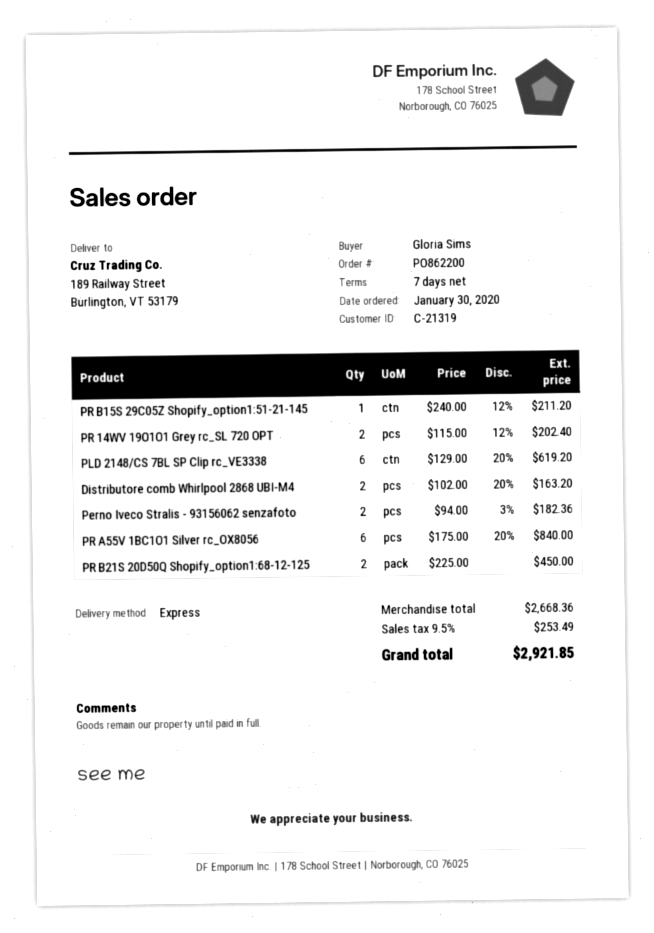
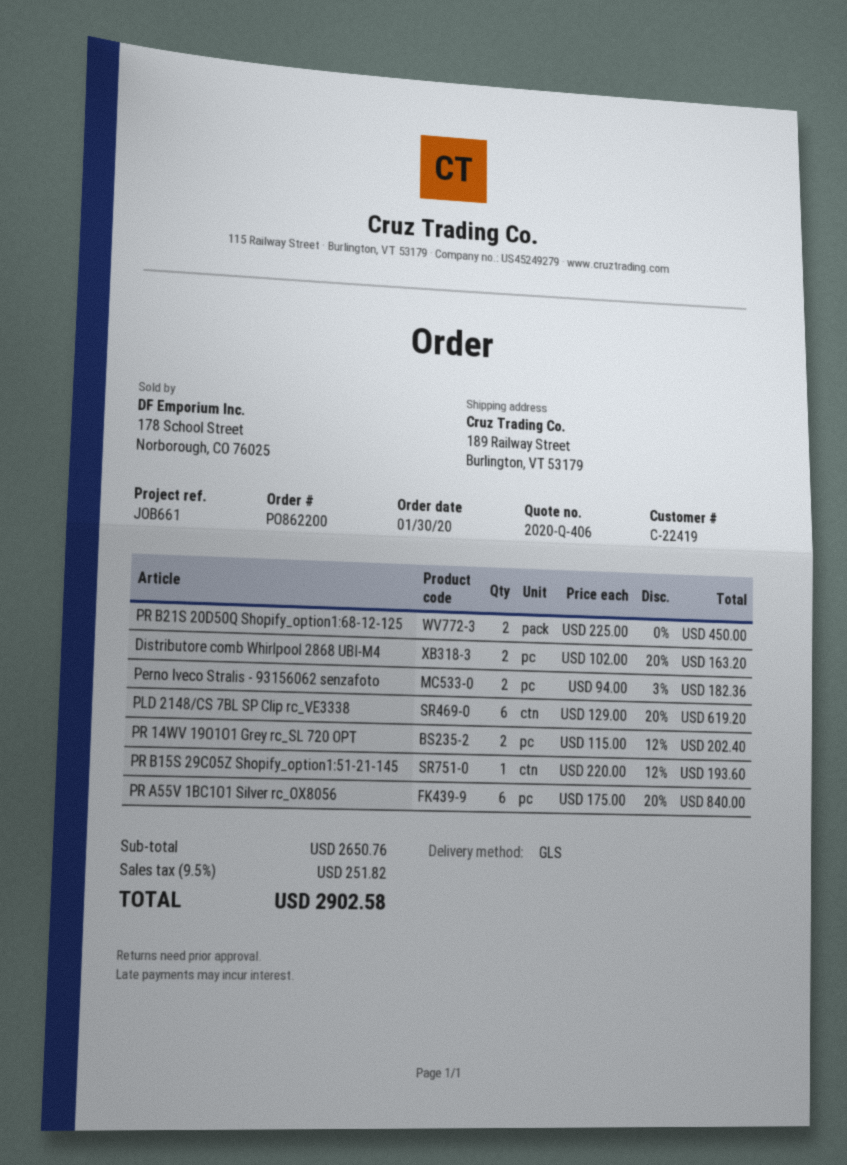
customer number: C-21319 -> C-22419
shipping method: express -> GLS
PR B15S 29C05Z Shopify_option1:51-21-145: 1 x 240.00 - 12% = 211.20 -> 1 x 220.00 - 12% = 193.60
subtotal: 2668.36 -> 2650.76
tax: 9.5% = 253.49 -> 9.5% = 251.82
total: 2921.85 -> 2902.58

